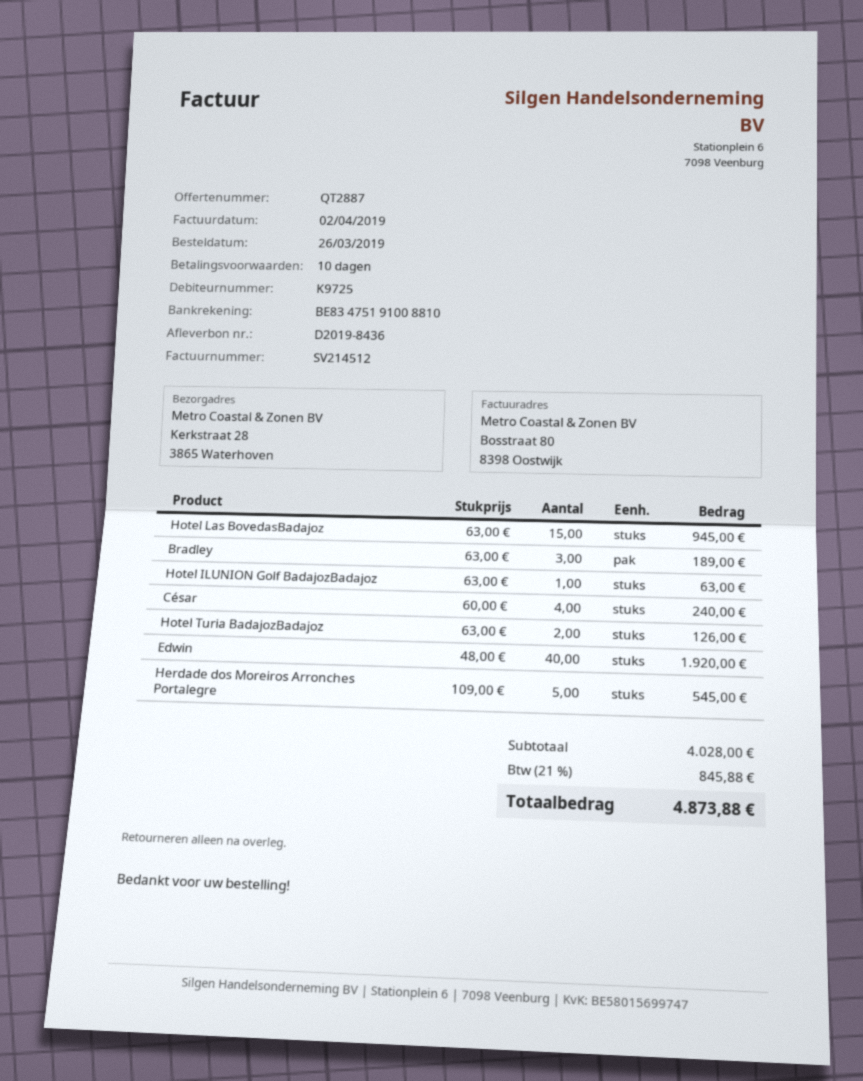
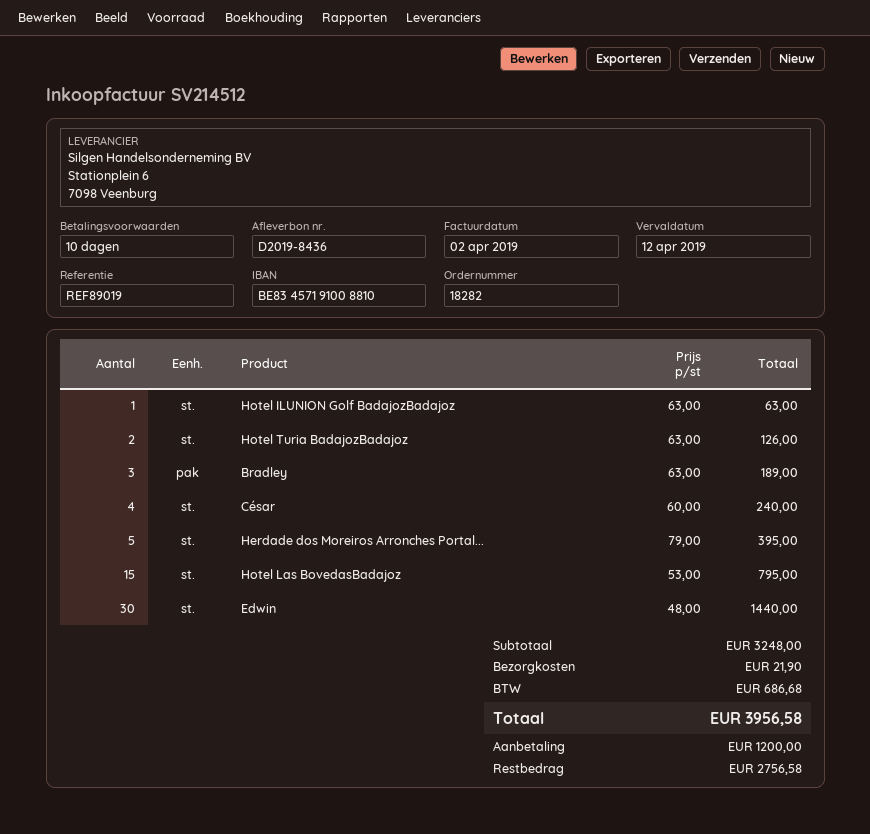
bank account: BE83475191008810 -> BE83457191008810
Hotel Las BovedasBadajoz: 15 x 63.00 = 945.00 -> 15 x 53.00 = 795.00
Edwin: 40 x 48.00 = 1920.00 -> 30 x 48.00 = 1440.00
Herdade dos Moreiros Arronches Portalegre: 5 x 109.00 = 545.00 -> 5 x 79.00 = 395.00
subtotal: 4028.00 -> 3248.00
shipping: none -> 21.90
tax: 845.88 -> 686.68
total: 4873.88 -> 3956.58

